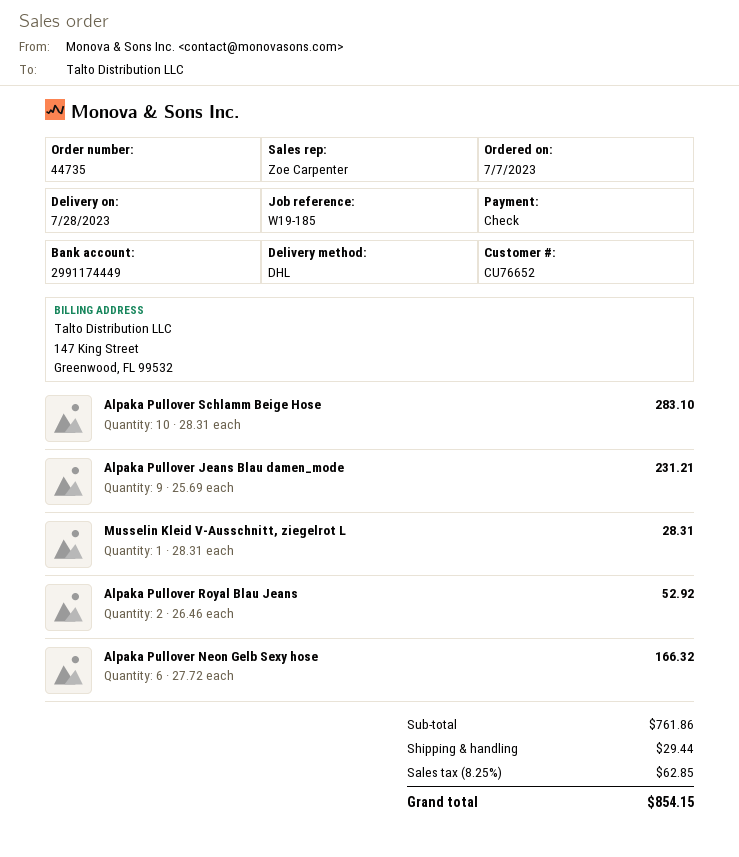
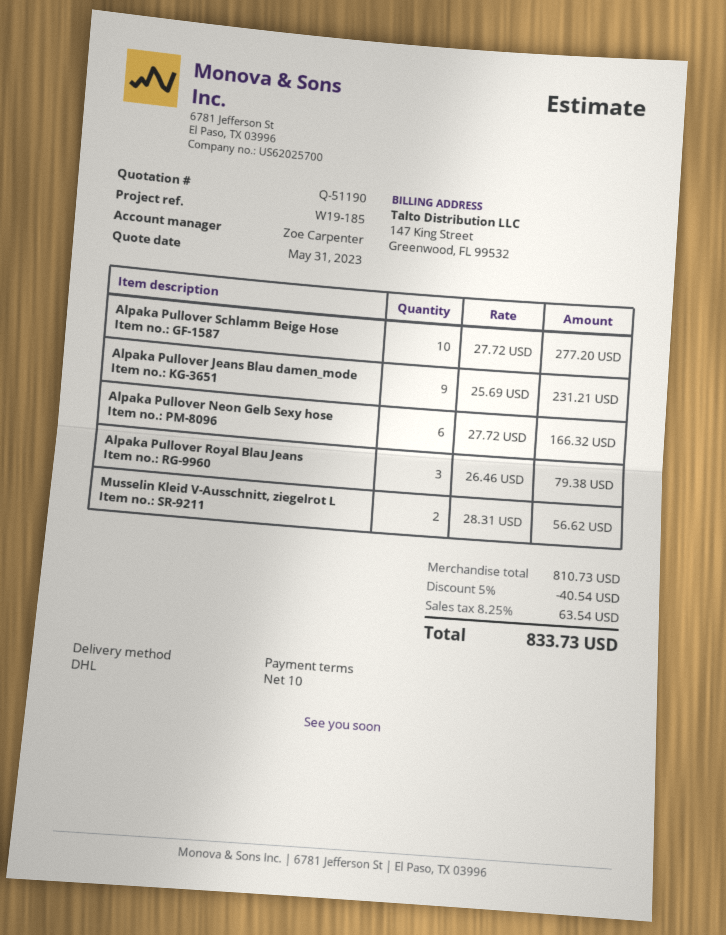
Alpaka Pullover Schlamm Beige Hose: 10 x 28.31 = 283.10 -> 10 x 27.72 = 277.20
Musselin Kleid V-Ausschnitt, ziegelrot L: 1 x 28.31 = 28.31 -> 2 x 28.31 = 56.62
Alpaka Pullover Royal Blau Jeans: 2 x 26.46 = 52.92 -> 3 x 26.46 = 79.38
subtotal: 761.86 -> 810.73
discount: none -> 5% = 40.54
shipping: 29.44 -> none
tax: 8.25% = 62.85 -> 8.25% = 63.54
total: 854.15 -> 833.73

